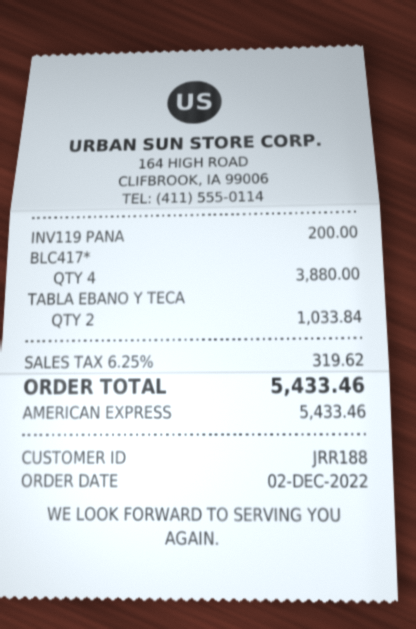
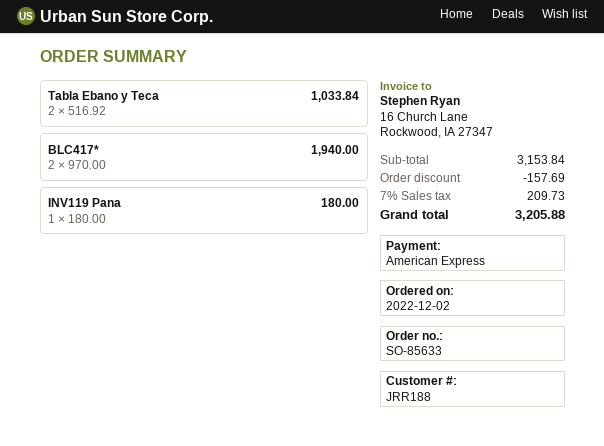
INV119 PANA: 1 for 200.00 -> 1 for 180.00
BLC417*: 4 for 3880.00 -> 2 for 1940.00
discount: none -> 157.69
tax: 6.25% = 319.62 -> 7% = 209.73
total: 5433.46 -> 3205.88

